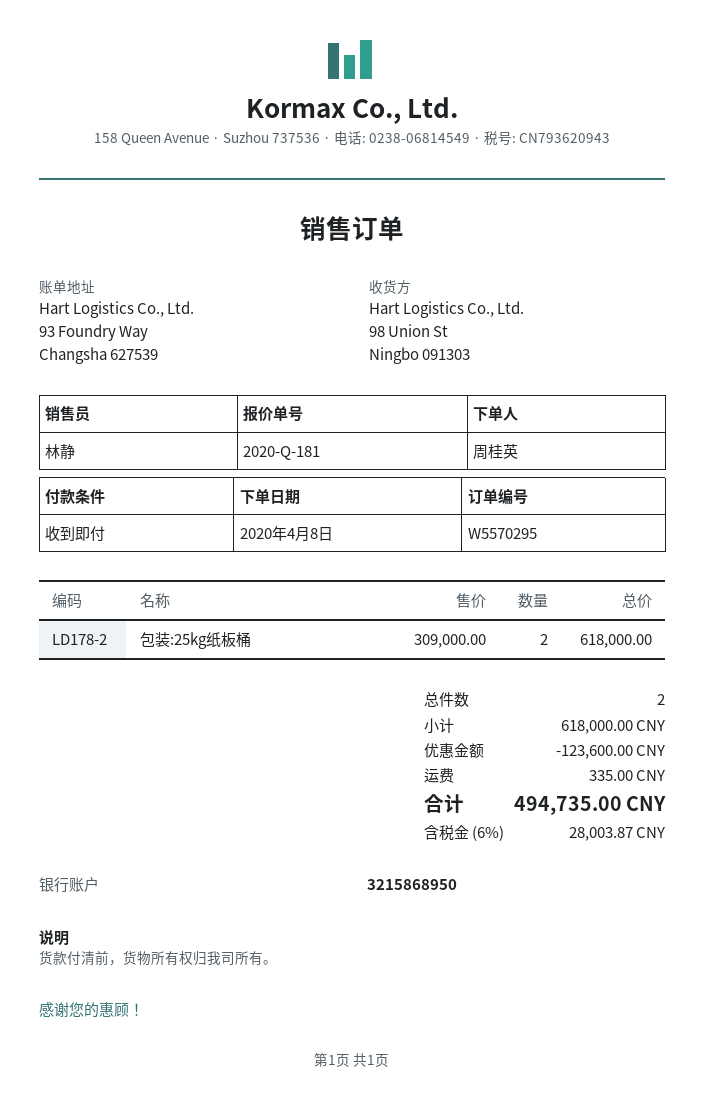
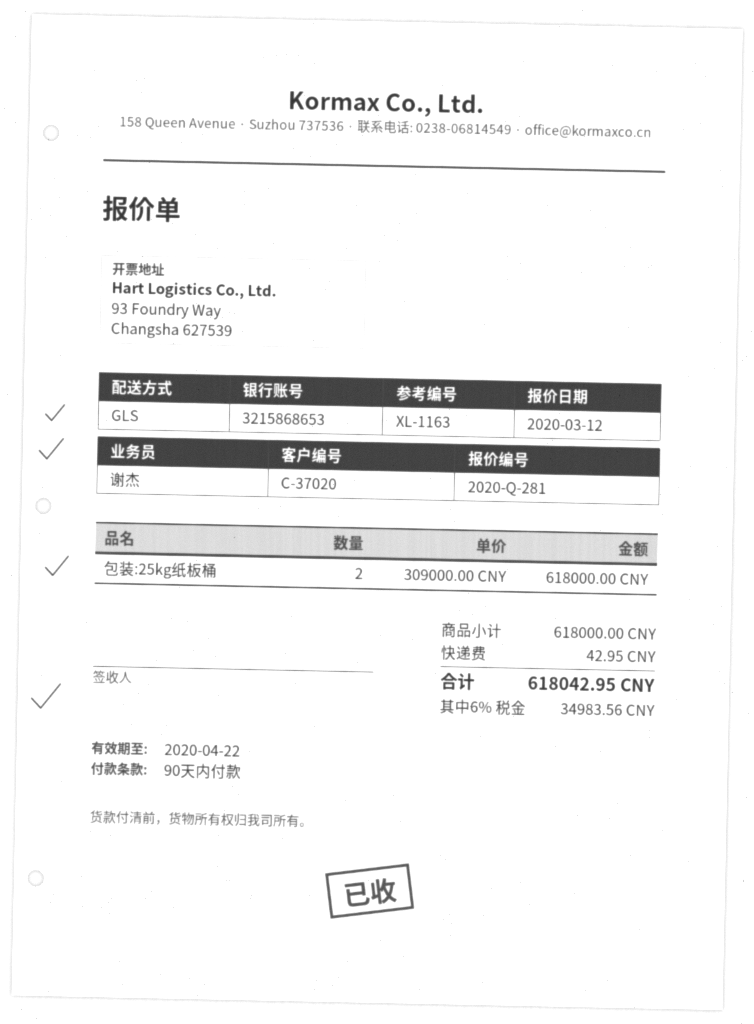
quote number: 2020-Q-181 -> 2020-Q-281
payment terms: on receipt -> 90 days
sales rep: 林静 -> 谢杰
bank account: 3215868950 -> 3215868653
discount: 123600.00 -> none
shipping: 335.00 -> 42.95
tax: 6% = 28003.87 -> 6% = 34983.56
total: 494735.00 -> 618042.95

